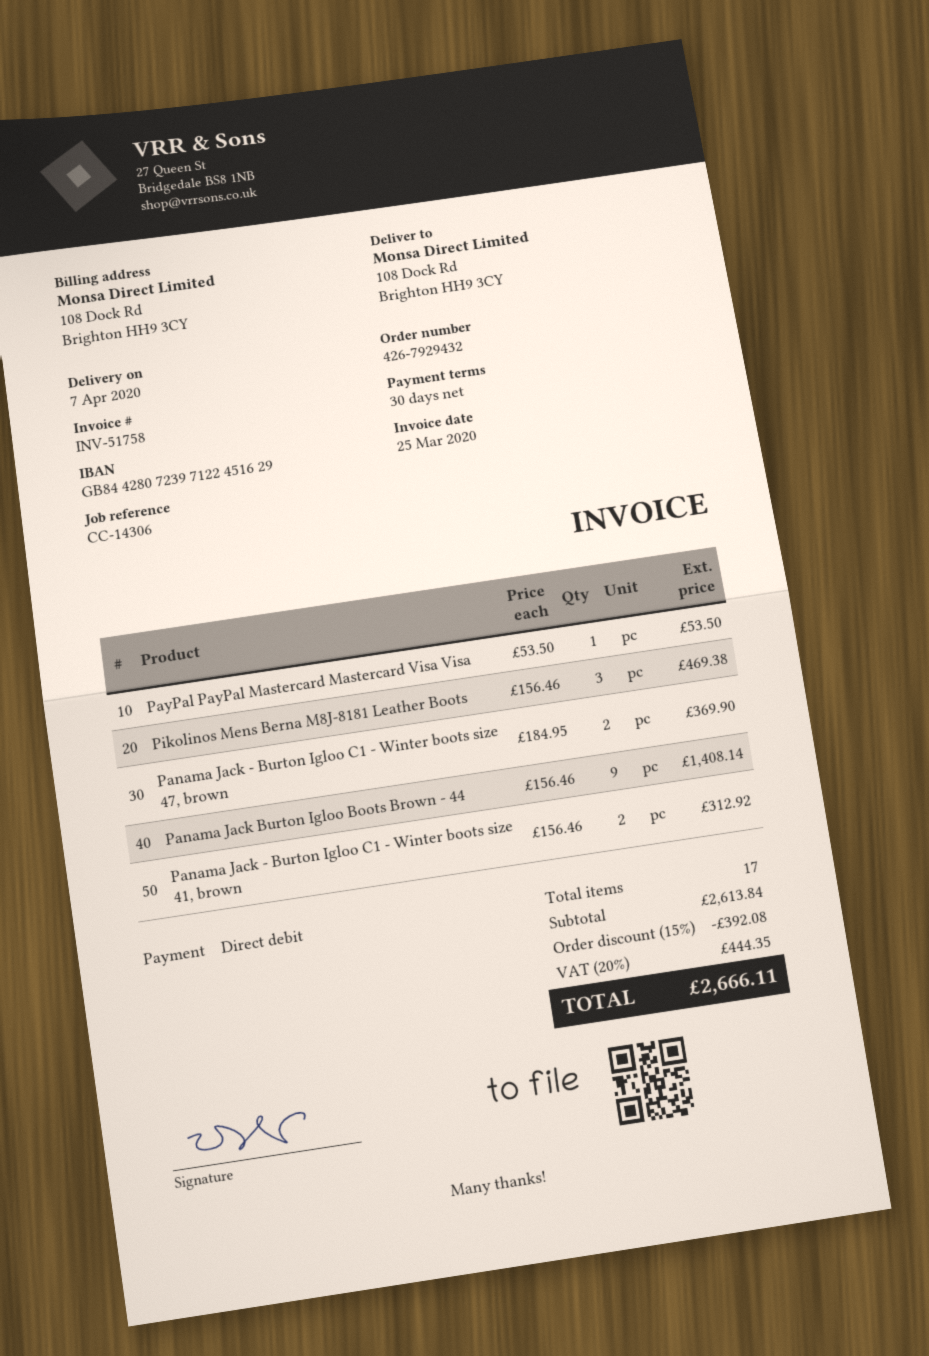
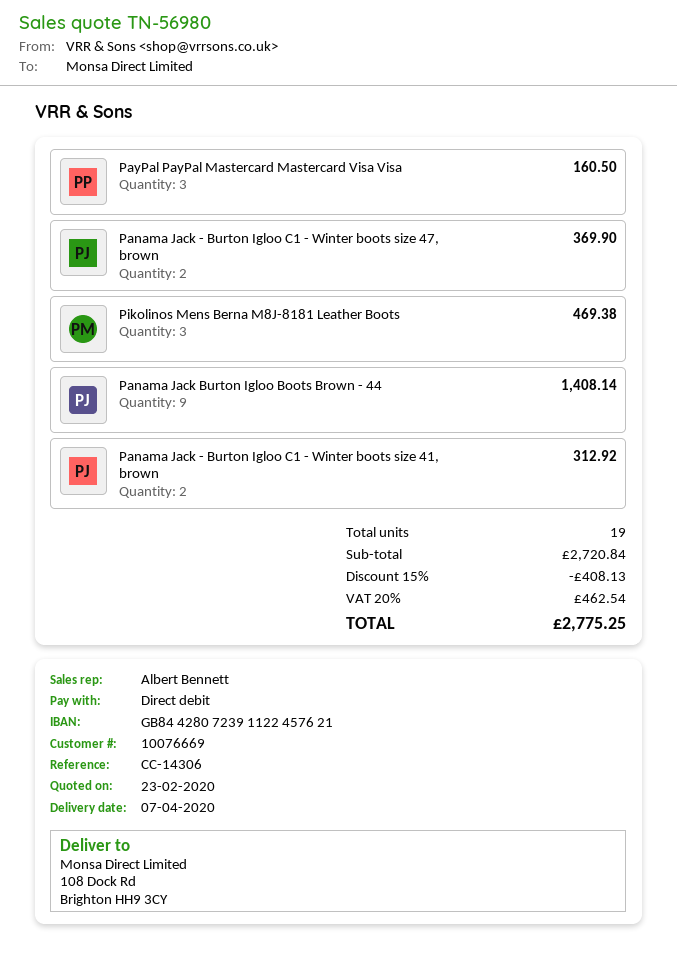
bank account: GB84428072397122451629 -> GB84428072391122457621
PayPal PayPal Mastercard Mastercard Visa Visa: 1 for 53.50 -> 3 for 160.50
total quantity: 17 -> 19
subtotal: 2613.84 -> 2720.84
discount: 15% = 392.08 -> 15% = 408.13
tax: 20% = 444.35 -> 20% = 462.54
total: 2666.11 -> 2775.25

